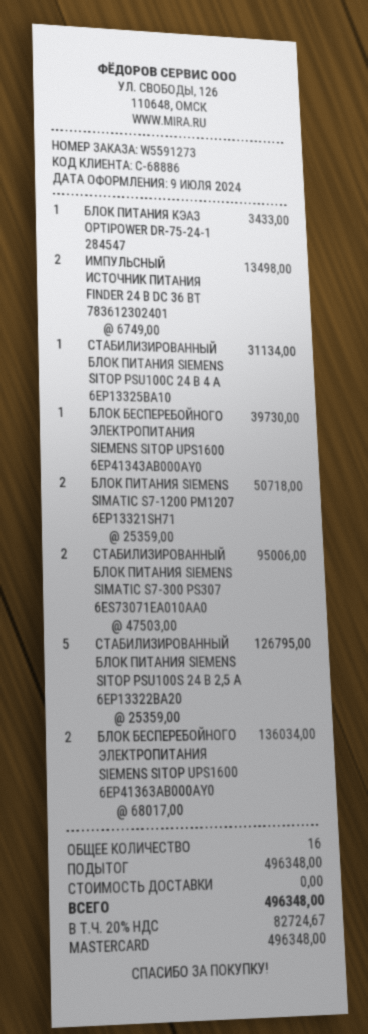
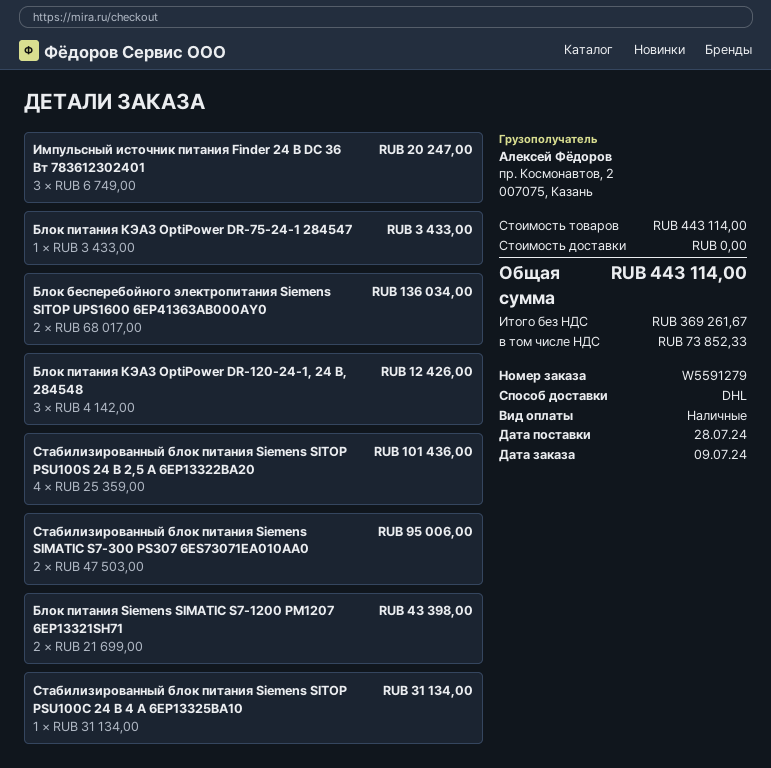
order number: W5591273 -> W5591279
payment method: Mastercard -> cash
ИМПУЛЬСНЫЙ ИСТОЧНИК ПИТАНИЯ FINDER 24 В DC 36 ВТ 783612302401: 2 x 6749.00 = 13498.00 -> 3 x 6749.00 = 20247.00
БЛОК БЕСПЕРЕБОЙНОГО ЭЛЕКТРОПИТАНИЯ SIEMENS SITOP UPS1600 6EP41343AB000AY0: 1 x 39730.00 = 39730.00 -> none
БЛОК ПИТАНИЯ SIEMENS SIMATIC S7-1200 PM1207 6EP13321SH71: 2 x 25359.00 = 50718.00 -> 2 x 21699.00 = 43398.00
СТАБИЛИЗИРОВАННЫЙ БЛОК ПИТАНИЯ SIEMENS SITOP PSU100S 24 В 2,5 А 6EP13322BA20: 5 x 25359.00 = 126795.00 -> 4 x 25359.00 = 101436.00
Блок питания КЭАЗ OptiPower DR-120-24-1, 24 В, 284548: none -> 3 x 4142.00 = 12426.00
subtotal: 496348.00 -> 443114.00
tax: 82724.67 -> 73852.33
total: 496348.00 -> 443114.00

